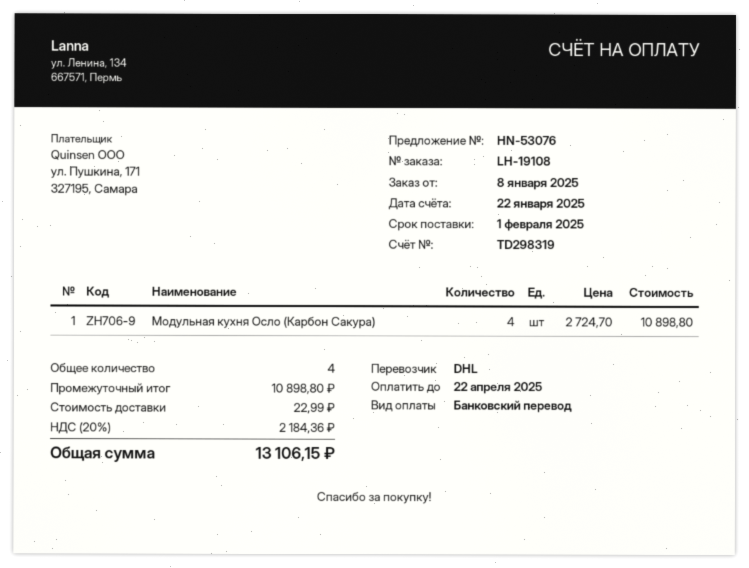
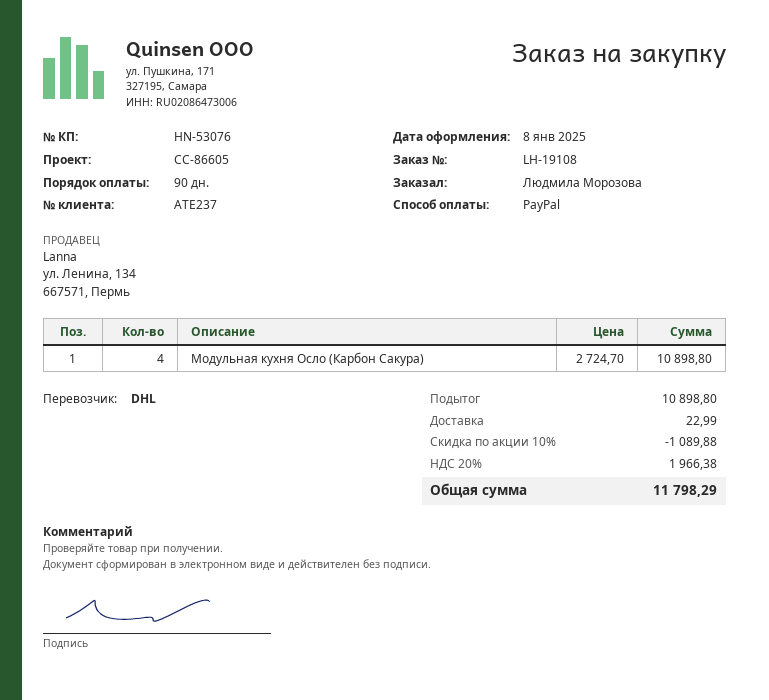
payment method: bank transfer -> PayPal
discount: none -> 10% = 1089.88
tax: 20% = 2184.36 -> 20% = 1966.38
total: 13106.15 -> 11798.29

